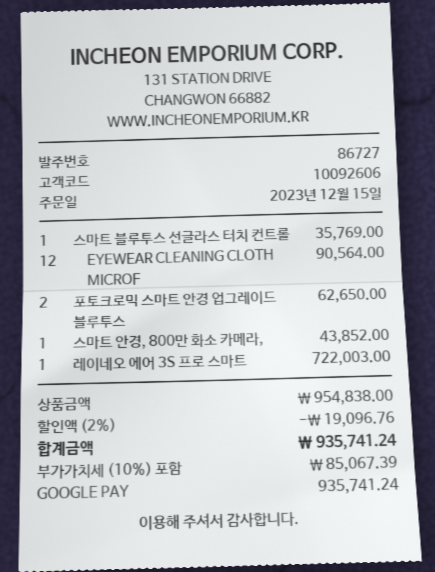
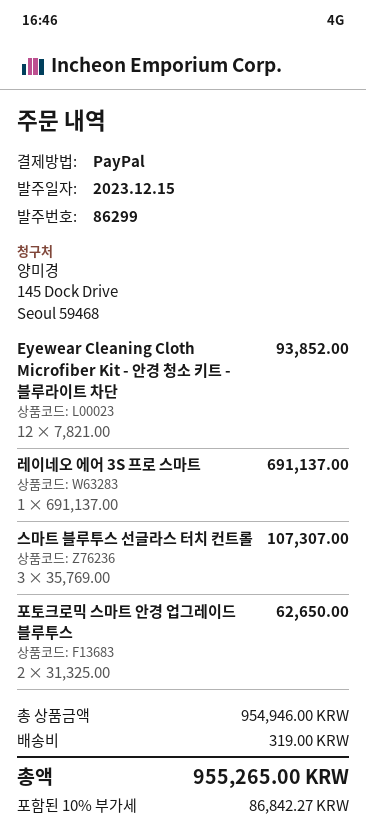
order number: 86727 -> 86299
payment method: Google Pay -> PayPal
스마트 블루투스 선글라스 터치 컨트롤: 1 for 35769.00 -> 3 for 107307.00
EYEWEAR CLEANING CLOTH MICROF: 12 for 90564.00 -> 12 for 93852.00
스마트 안경, 800만 화소 카메라,: 1 for 43852.00 -> none
레이네오 에어 3S 프로 스마트: 1 for 722003.00 -> 1 for 691137.00
subtotal: 954838.00 -> 954946.00
discount: 2% = 19096.76 -> none
shipping: none -> 319.00
tax: 10% = 85067.39 -> 10% = 86842.27
total: 935741.24 -> 955265.00

